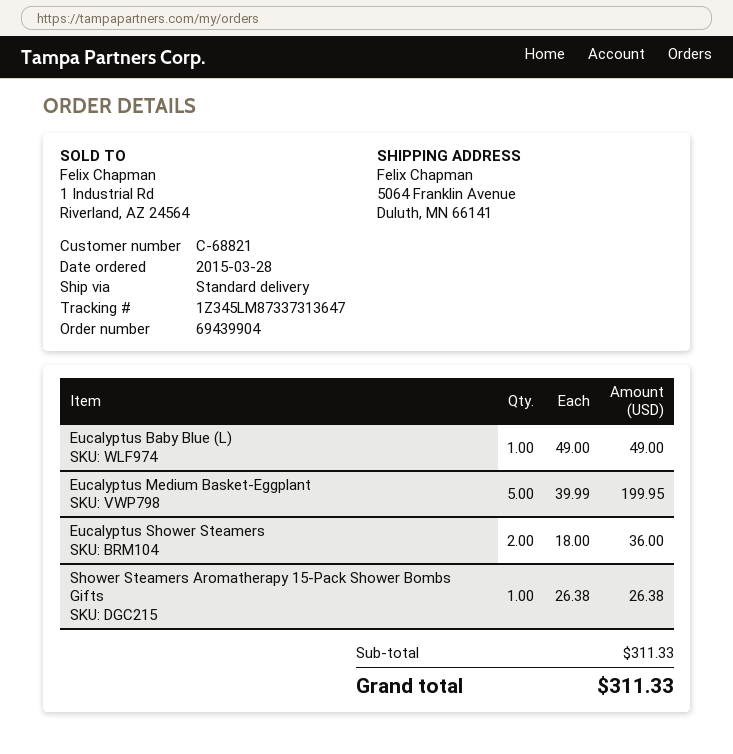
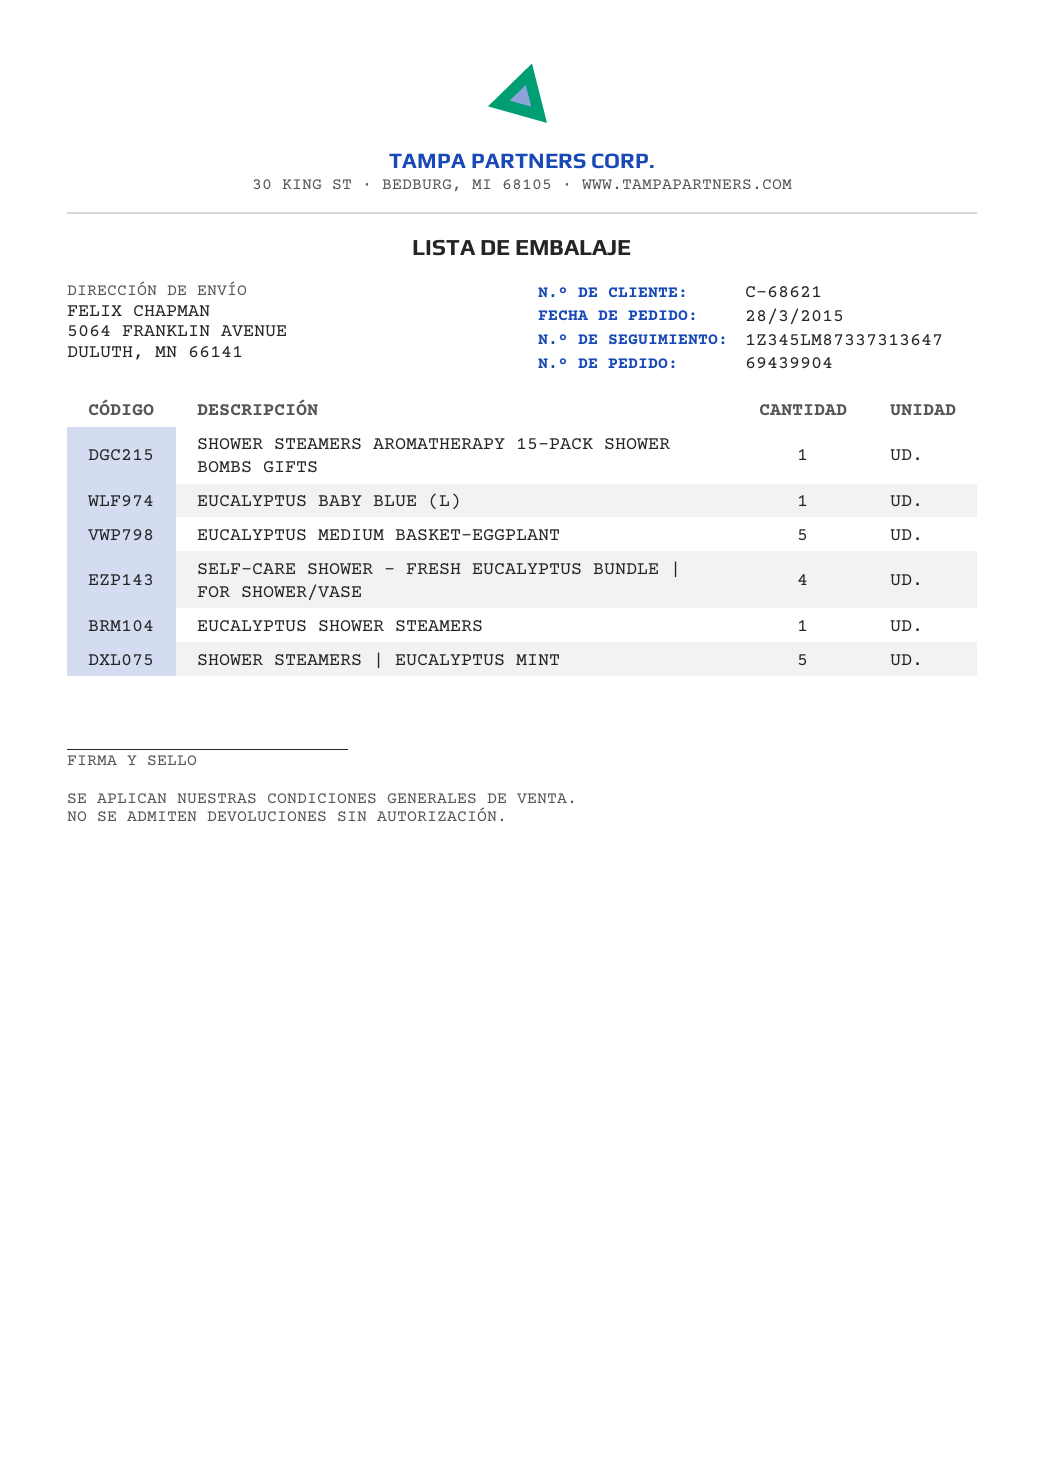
customer number: C-68821 -> C-68621
Eucalyptus Shower Steamers: 2 -> 1
SELF-CARE SHOWER - FRESH EUCALYPTUS BUNDLE | FOR SHOWER/VASE: none -> 4
SHOWER STEAMERS | EUCALYPTUS MINT: none -> 5

